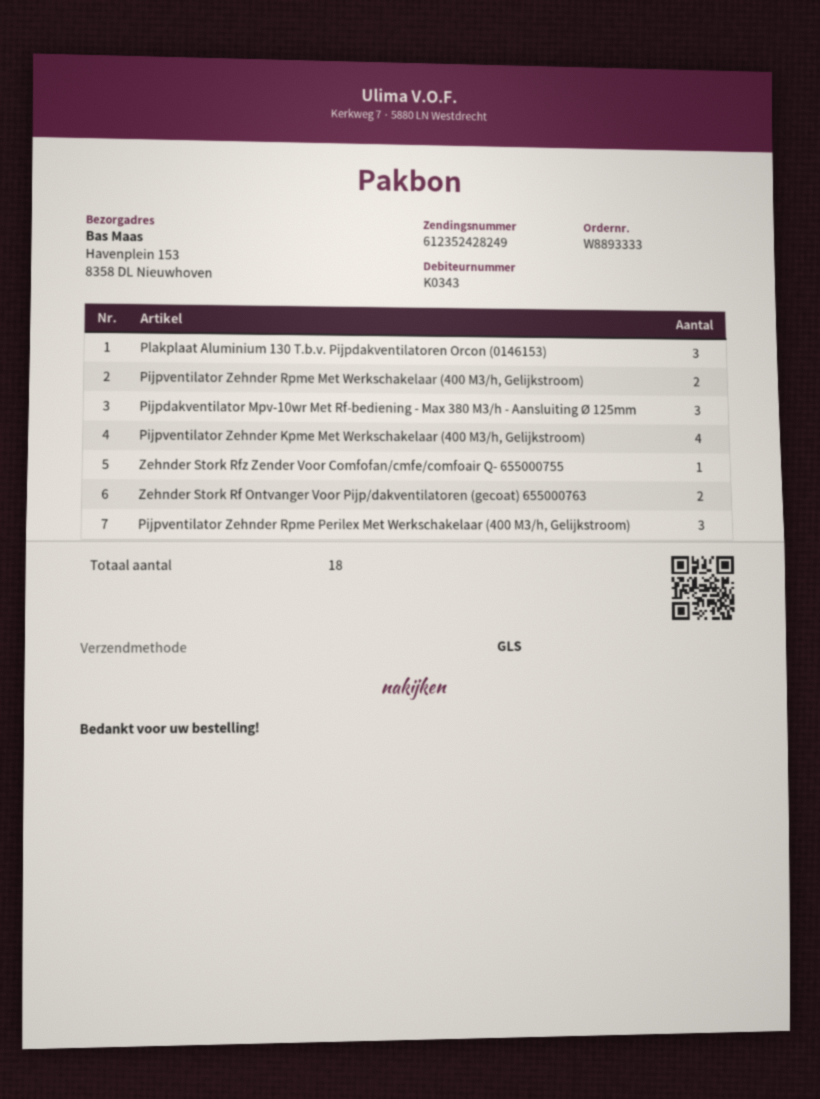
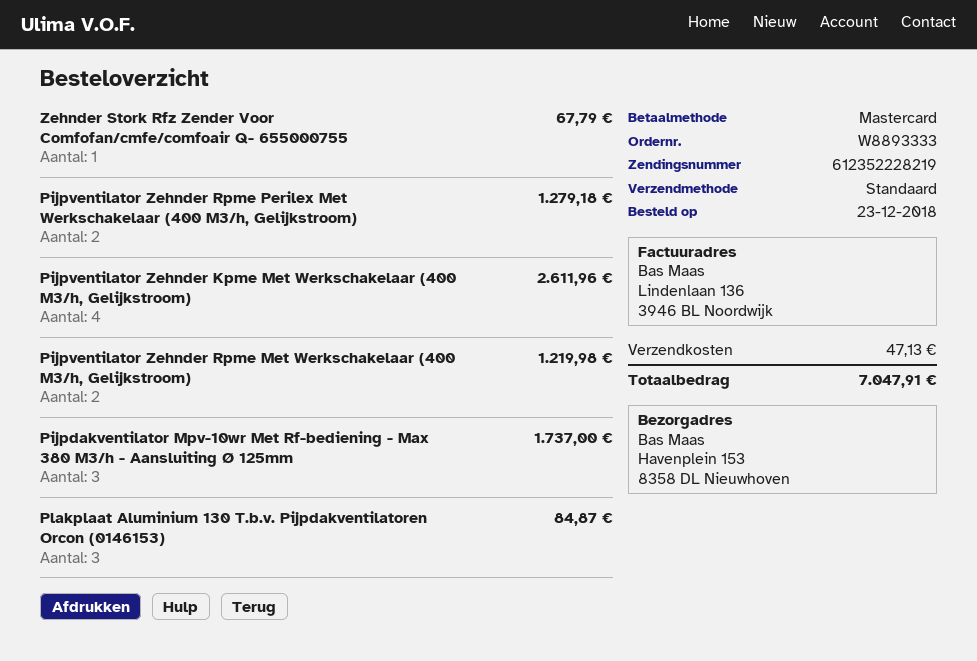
shipping method: GLS -> standard
tracking number: 612352428249 -> 612352228219
Zehnder Stork Rf Ontvanger Voor Pijp/dakventilatoren (gecoat) 655000763: 2 -> none
Pijpventilator Zehnder Rpme Perilex Met Werkschakelaar (400 M3/h, Gelijkstroom): 3 -> 2

